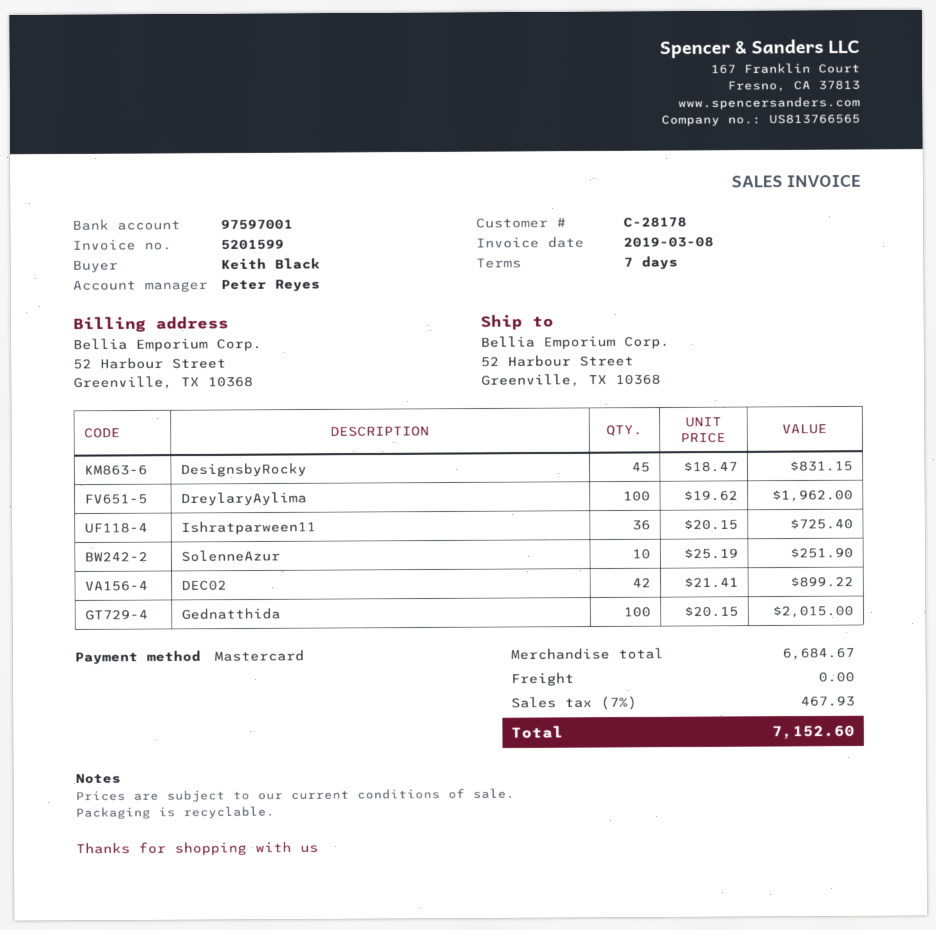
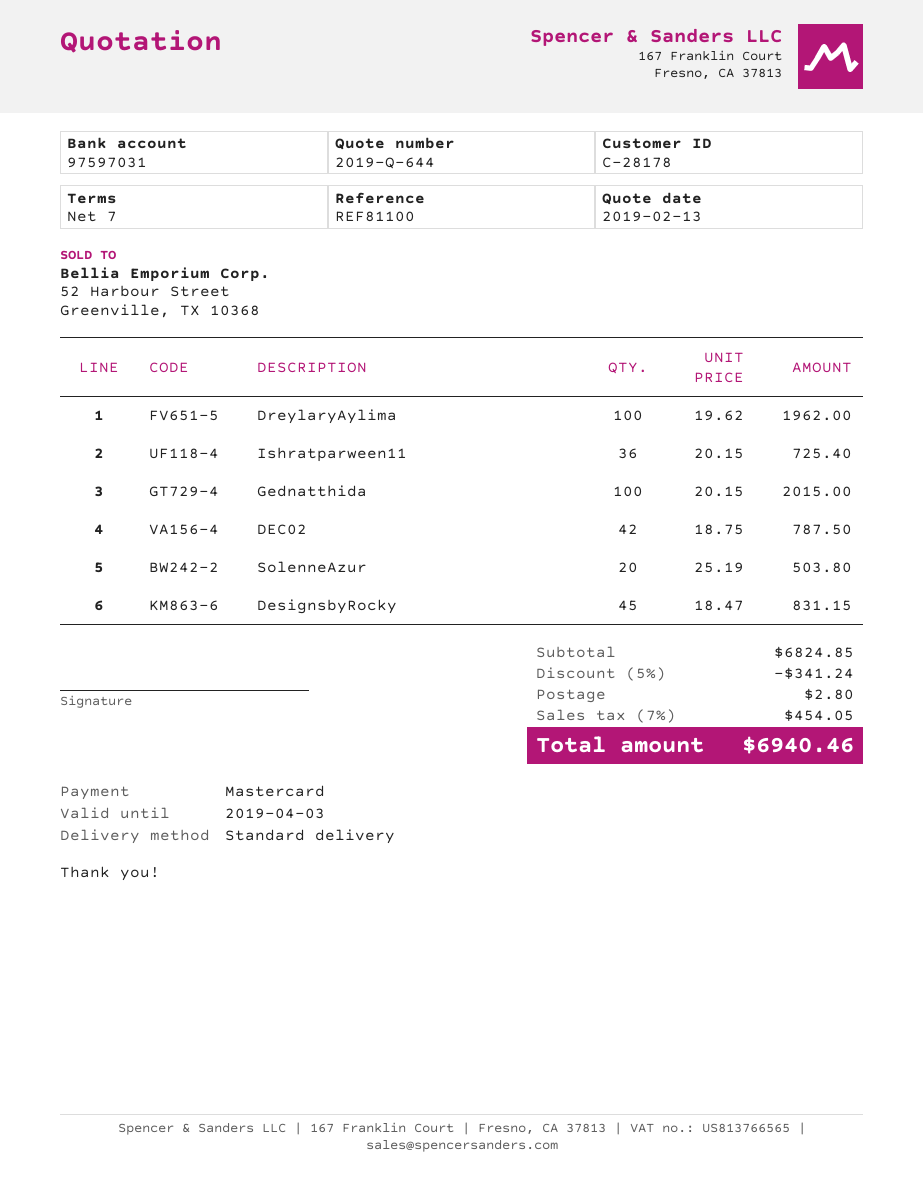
bank account: 97597001 -> 97597031
SolenneAzur: 10 x 25.19 = 251.90 -> 20 x 25.19 = 503.80
DEC02: 42 x 21.41 = 899.22 -> 42 x 18.75 = 787.50
subtotal: 6684.67 -> 6824.85
discount: none -> 5% = 341.24
shipping: 0.00 -> 2.80
tax: 7% = 467.93 -> 7% = 454.05
total: 7152.60 -> 6940.46

